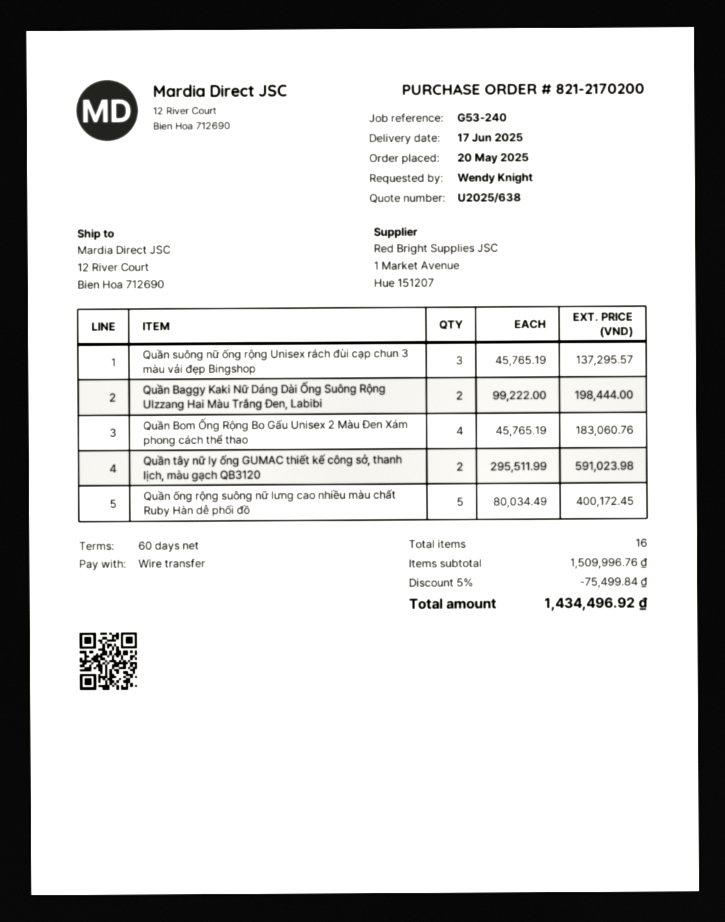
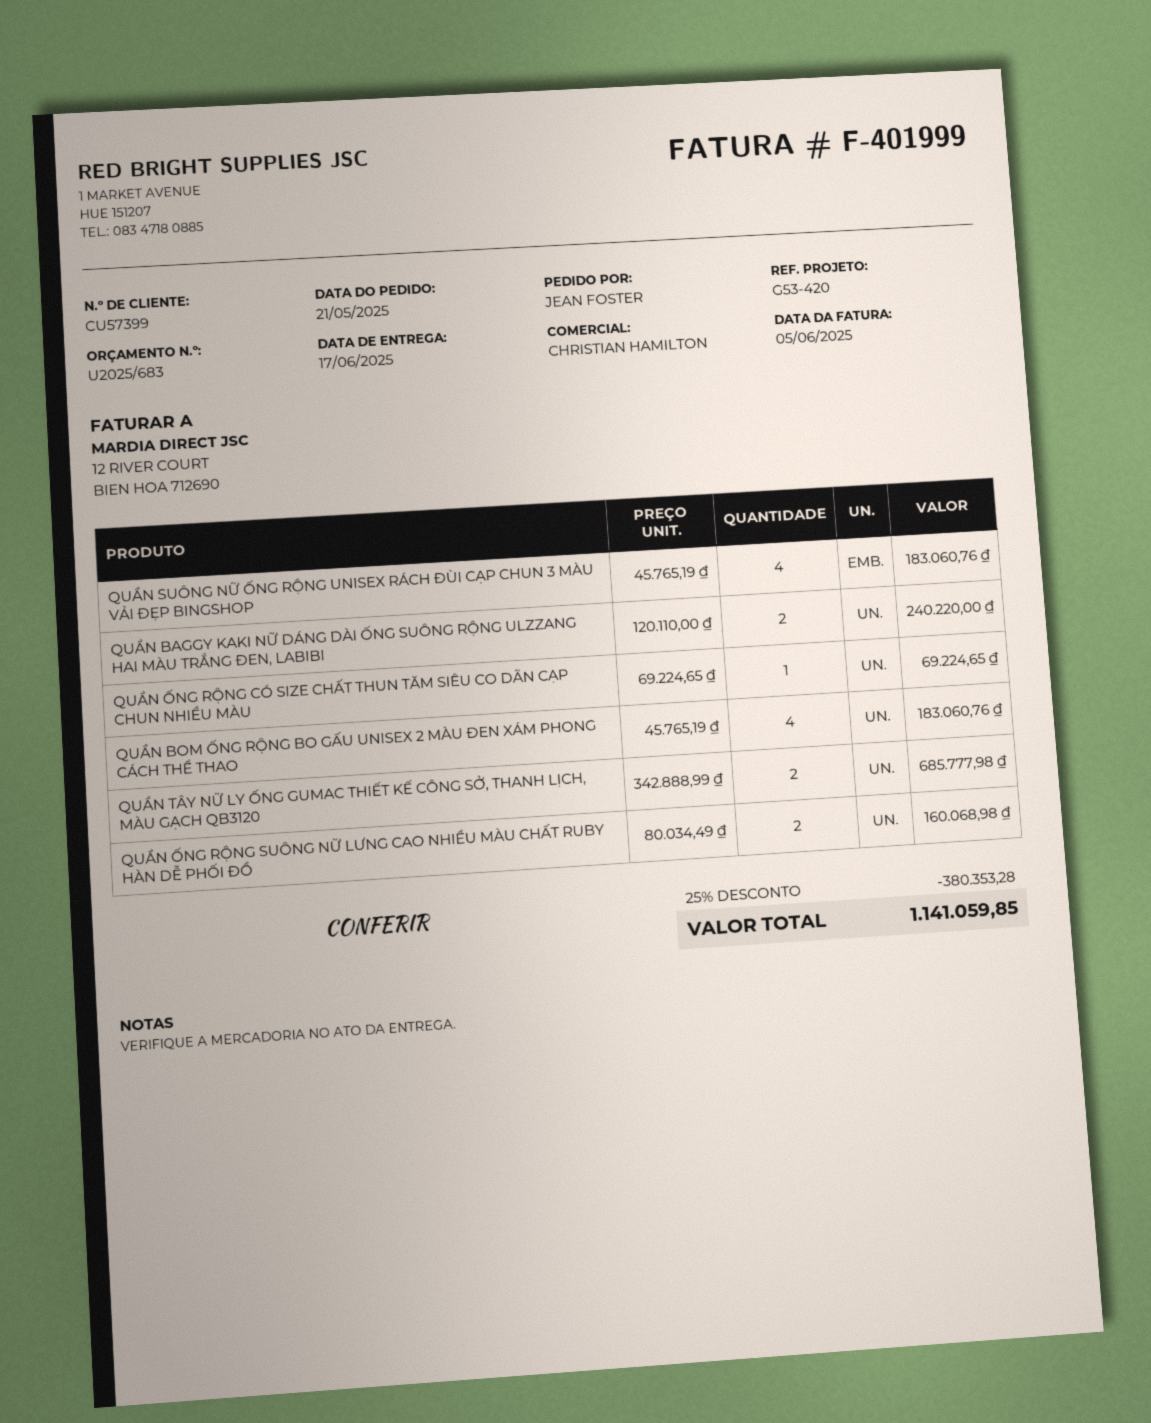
quote number: U2025/638 -> U2025/683
order date: 2025-05-20 -> 2025-05-21
reference: G53-240 -> G53-420
ordered by: Wendy Knight -> JEAN FOSTER
Quần suông nữ ống rộng Unisex rách đùi cạp chun 3 màu vải đẹp Bingshop: 3 x 45765.19 = 137295.57 -> 4 x 45765.19 = 183060.76
Quần Baggy Kaki Nữ Dáng Dài Ống Suông Rộng Ulzzang Hai Màu Trắng Đen, Labibi: 2 x 99222.00 = 198444.00 -> 2 x 120110.00 = 240220.00
Quần tây nữ ly ống GUMAC thiết kế công sở, thanh lịch, màu gạch QB3120: 2 x 295511.99 = 591023.98 -> 2 x 342888.99 = 685777.98
Quần ống rộng suông nữ lưng cao nhiều màu chất Ruby Hàn dễ phối đồ: 5 x 80034.49 = 400172.45 -> 2 x 80034.49 = 160068.98
QUẦN ỐNG RỘNG CÓ SIZE CHẤT THUN TĂM SIÊU CO DÃN CẠP CHUN NHIỀU MÀU: none -> 1 x 69224.65 = 69224.65
discount: 5% = 75499.84 -> 25% = 380353.28
total: 1434496.92 -> 1141059.85

